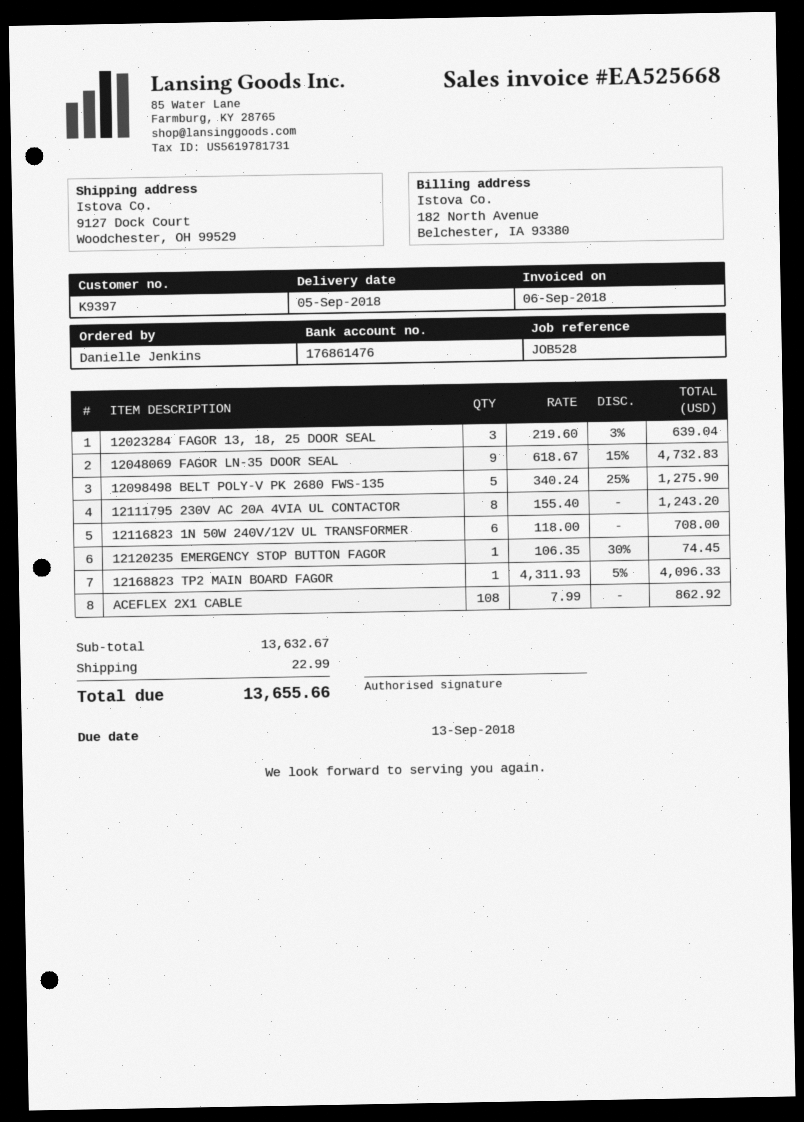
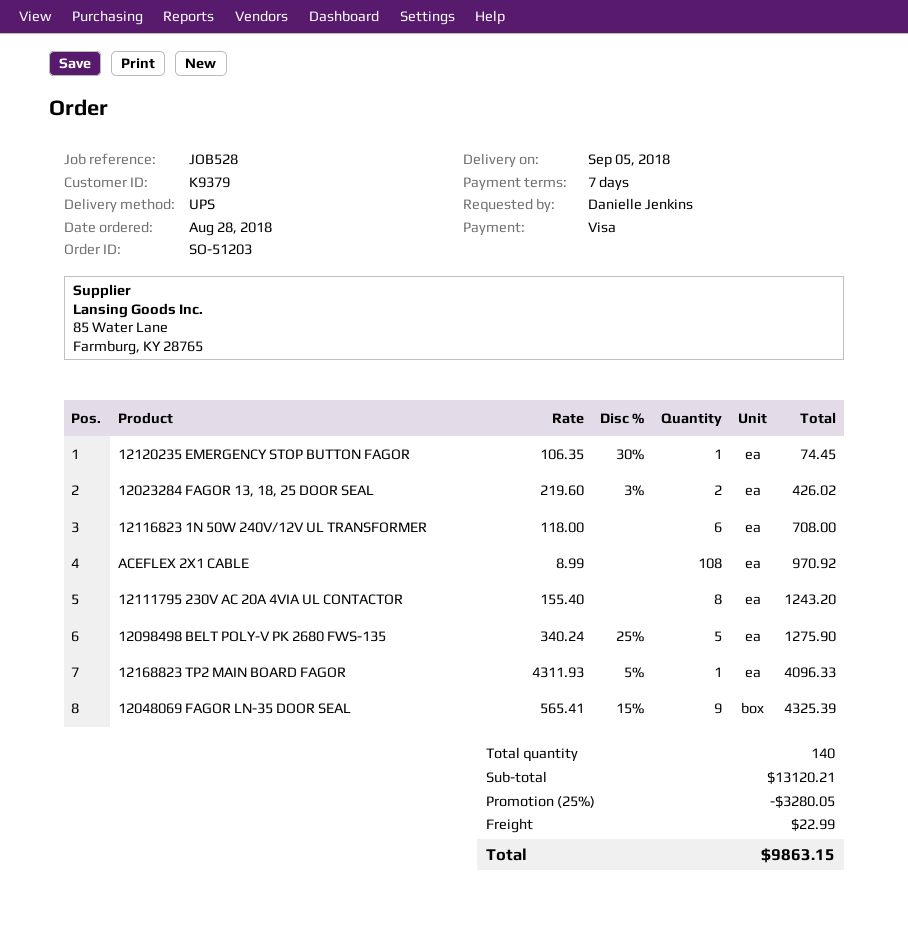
customer number: K9397 -> K9379
12023284 FAGOR 13, 18, 25 DOOR SEAL: 3 x 219.60 - 3% = 639.04 -> 2 x 219.60 - 3% = 426.02
12048069 FAGOR LN-35 DOOR SEAL: 9 x 618.67 - 15% = 4732.83 -> 9 x 565.41 - 15% = 4325.39
ACEFLEX 2X1 CABLE: 108 x 7.99 = 862.92 -> 108 x 8.99 = 970.92
subtotal: 13632.67 -> 13120.21
discount: none -> 25% = 3280.05
total: 13655.66 -> 9863.15

